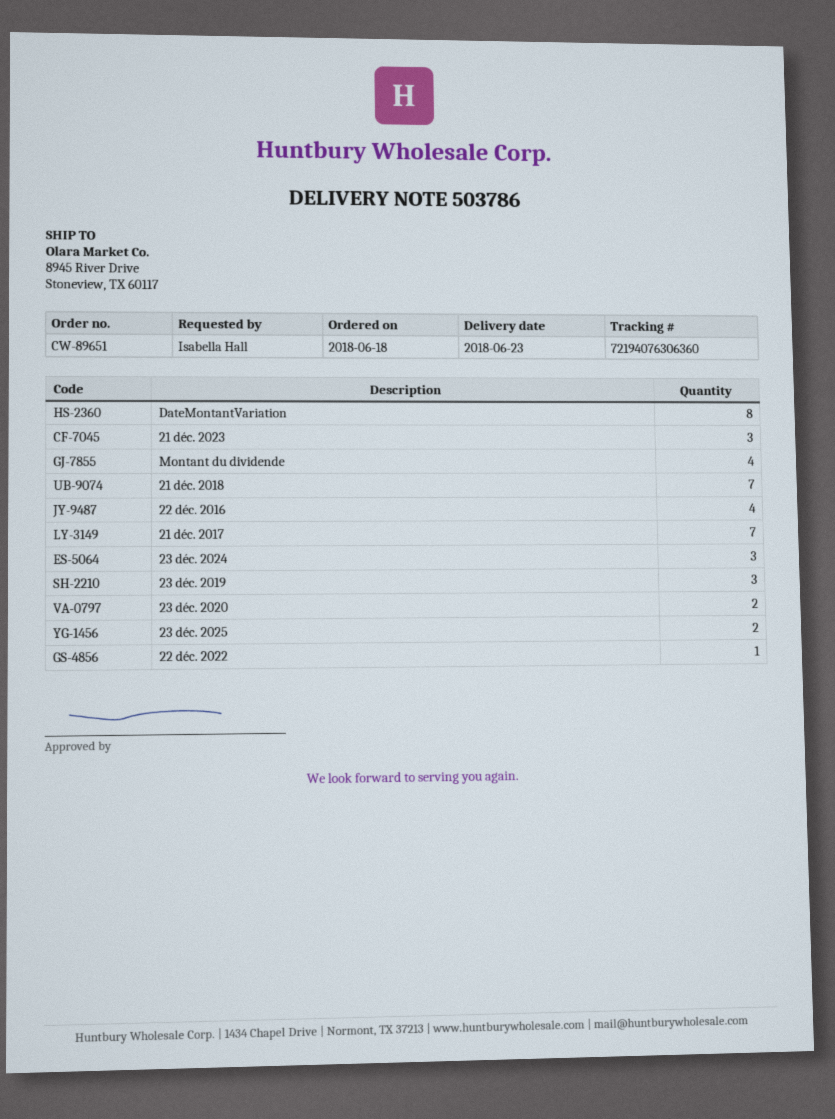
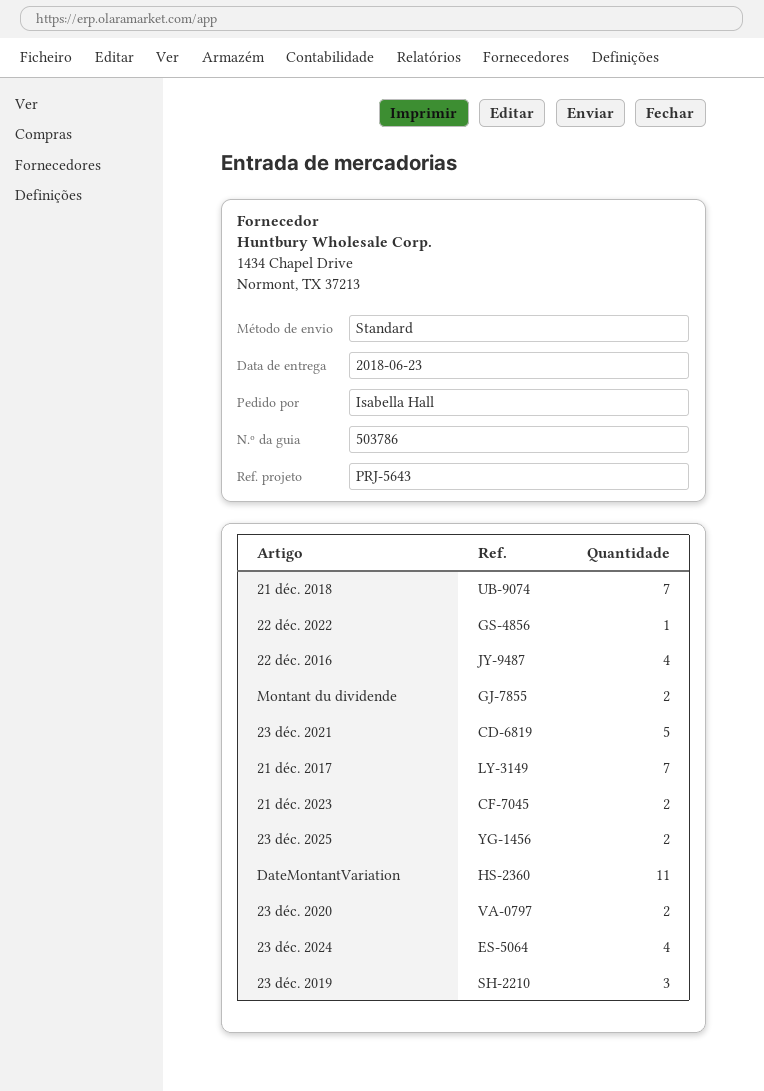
DateMontantVariation: 8 -> 11
21 déc. 2023: 3 -> 2
Montant du dividende: 4 -> 2
23 déc. 2024: 3 -> 4
23 déc. 2021: none -> 5

